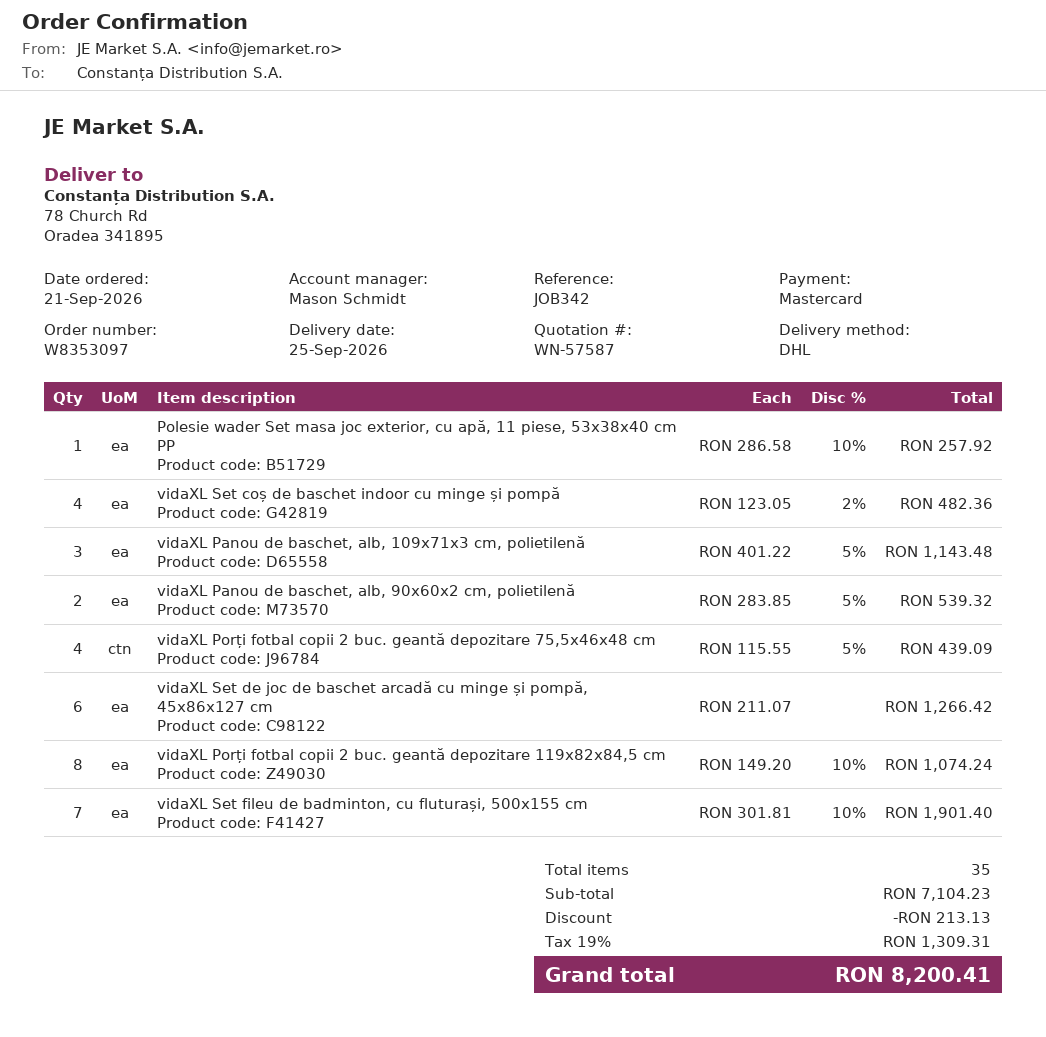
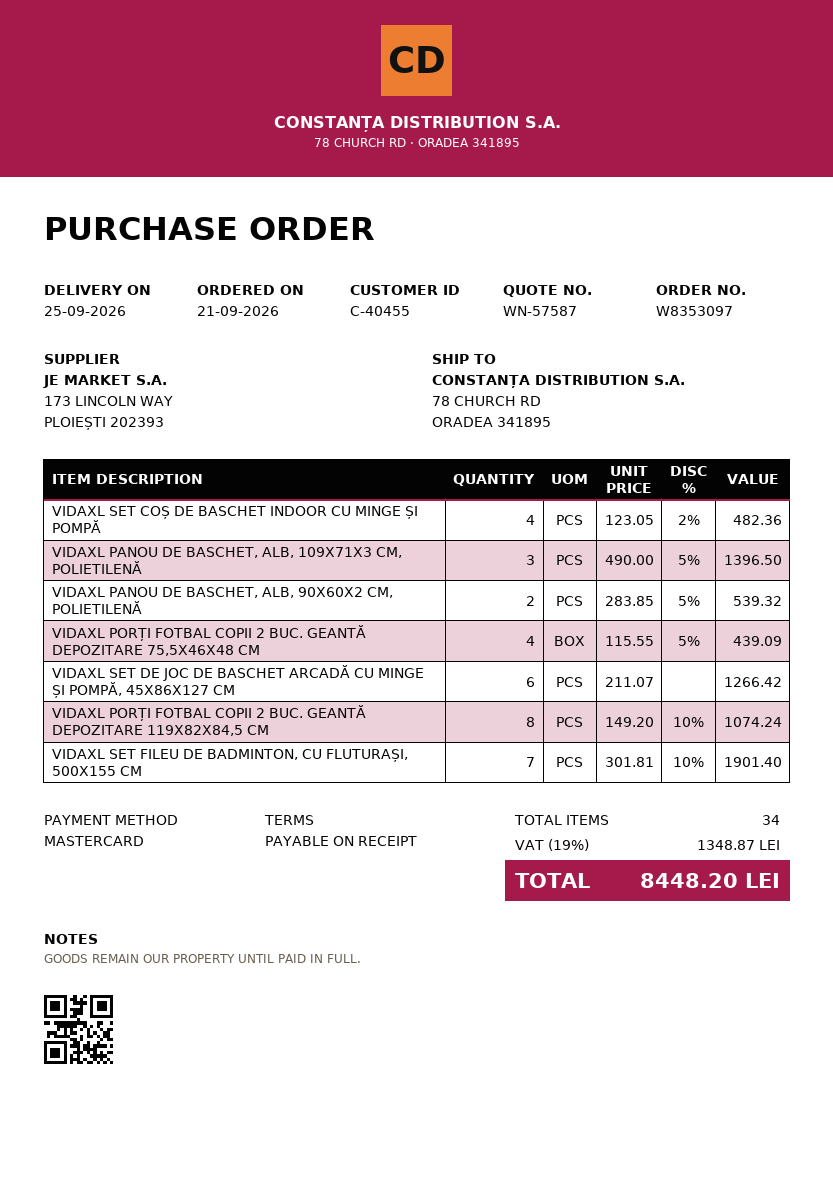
Polesie wader Set masa joc exterior, cu apă, 11 piese, 53x38x40 cm PP: 1 x 286.58 - 10% = 257.92 -> none
vidaXL Panou de baschet, alb, 109x71x3 cm, polietilenă: 3 x 401.22 - 5% = 1143.48 -> 3 x 490.00 - 5% = 1396.50
total quantity: 35 -> 34
discount: 213.13 -> none
tax: 19% = 1309.31 -> 19% = 1348.87
total: 8200.41 -> 8448.20

